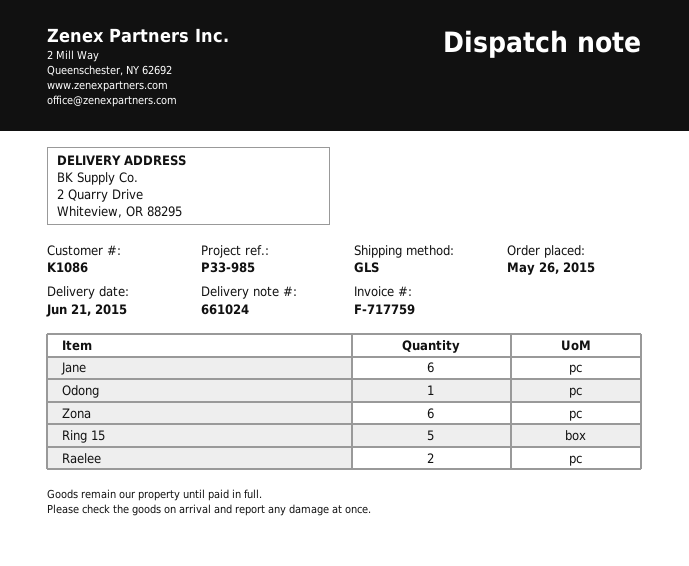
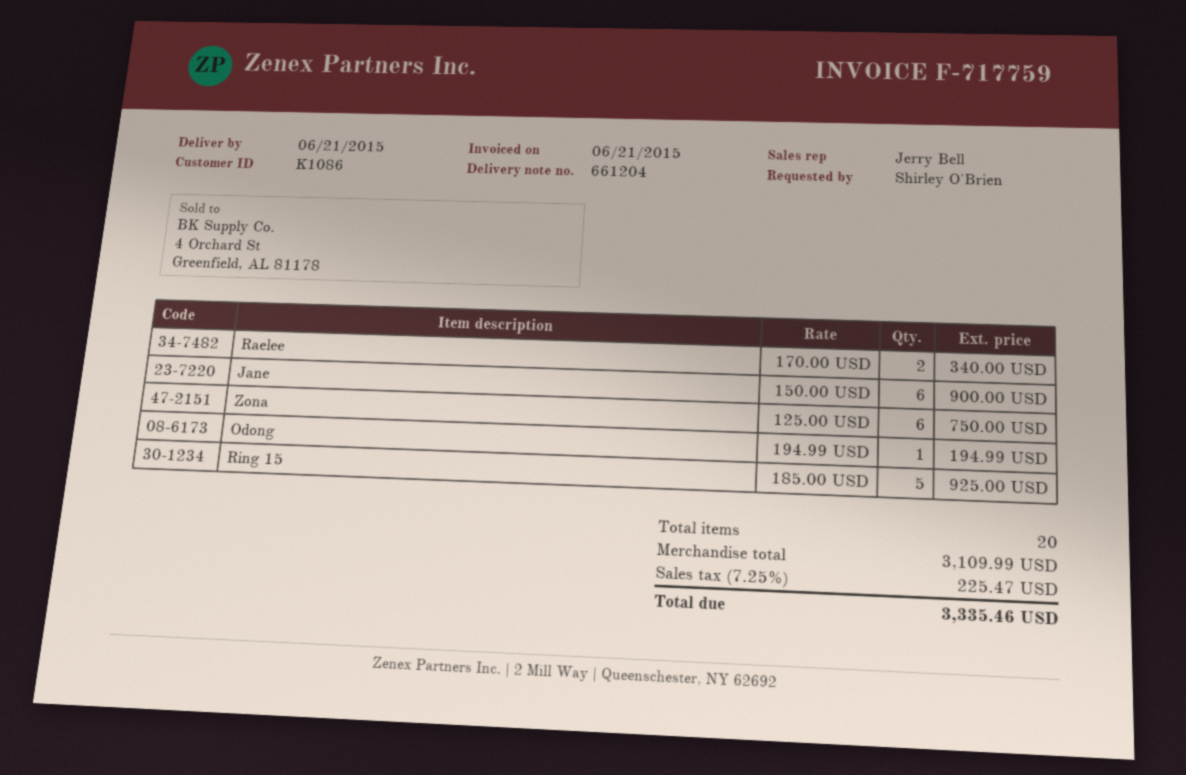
delivery note number: 661024 -> 661204

